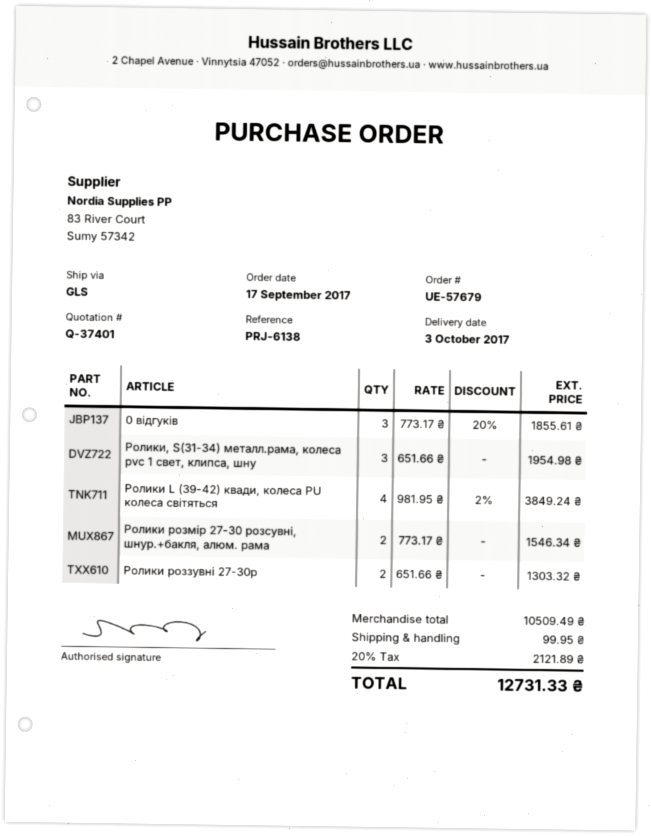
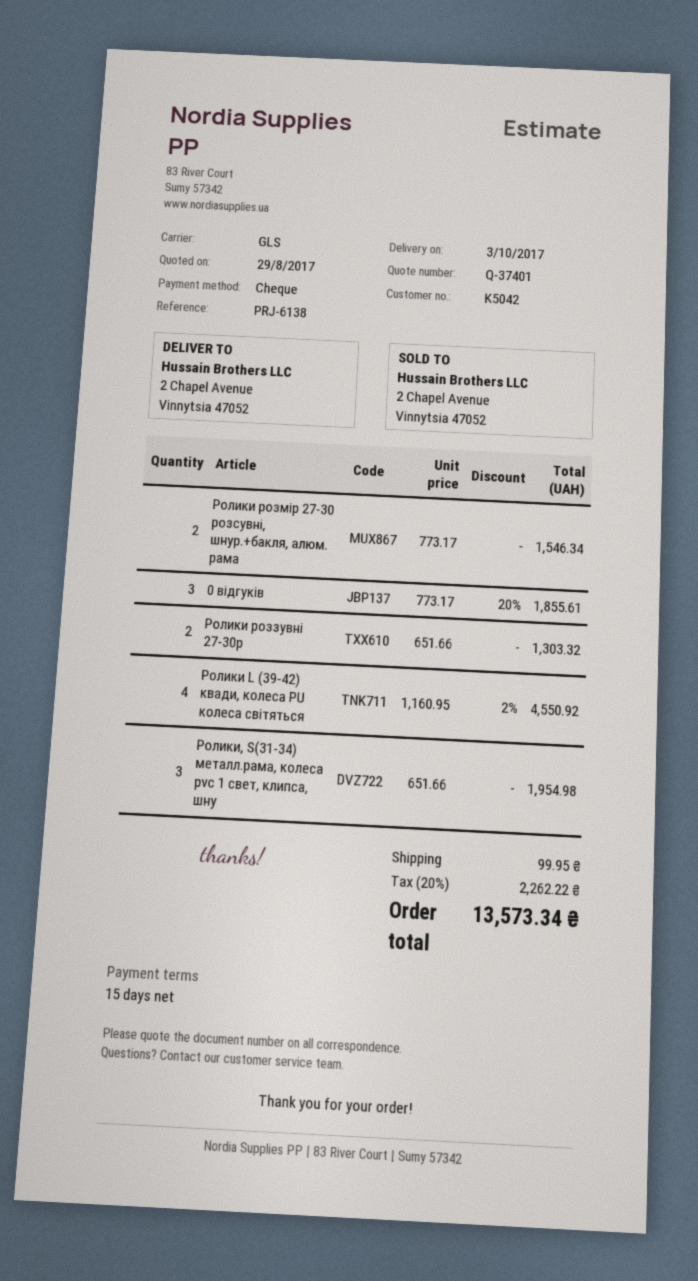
Ролики L (39-42) квади, колеса PU колеса світяться: 4 x 981.95 - 2% = 3849.24 -> 4 x 1160.95 - 2% = 4550.92
tax: 20% = 2121.89 -> 20% = 2262.22
total: 12731.33 -> 13573.34

